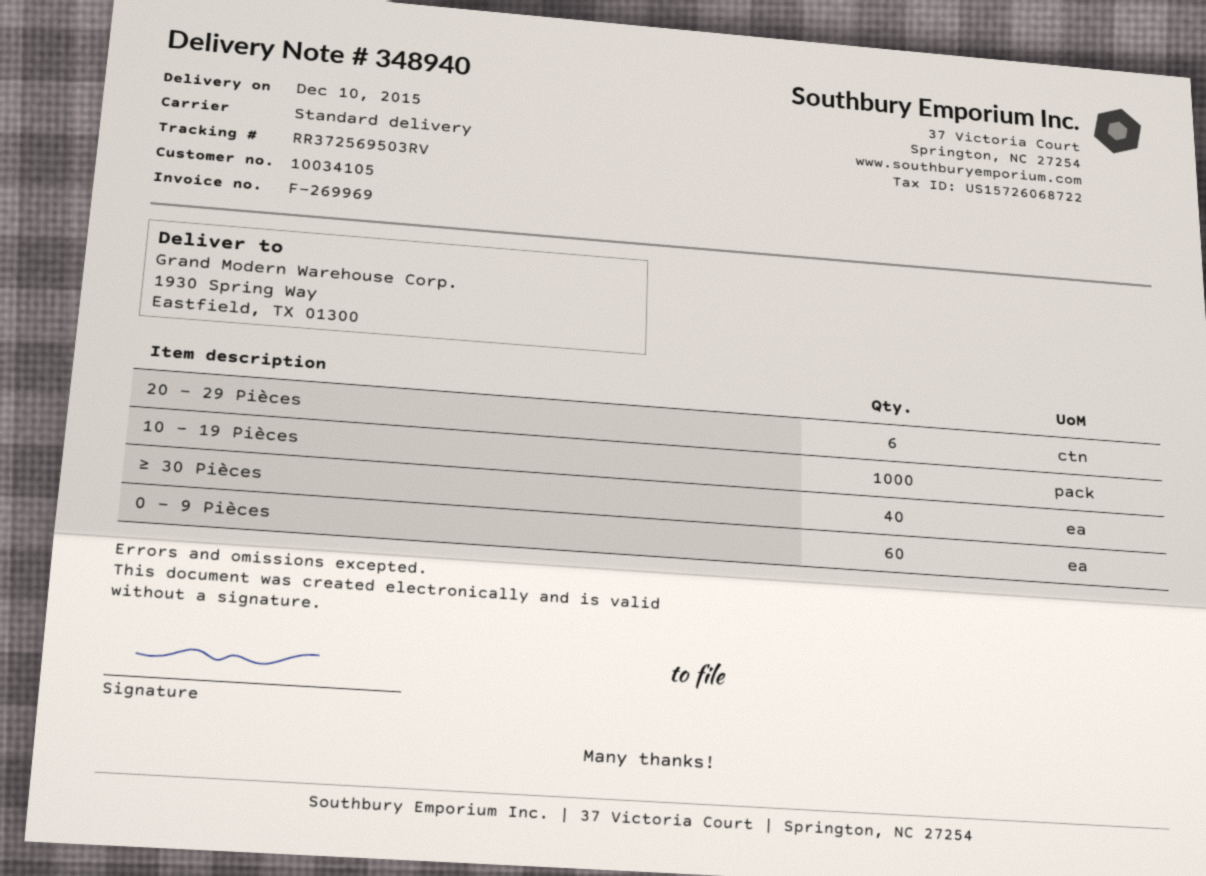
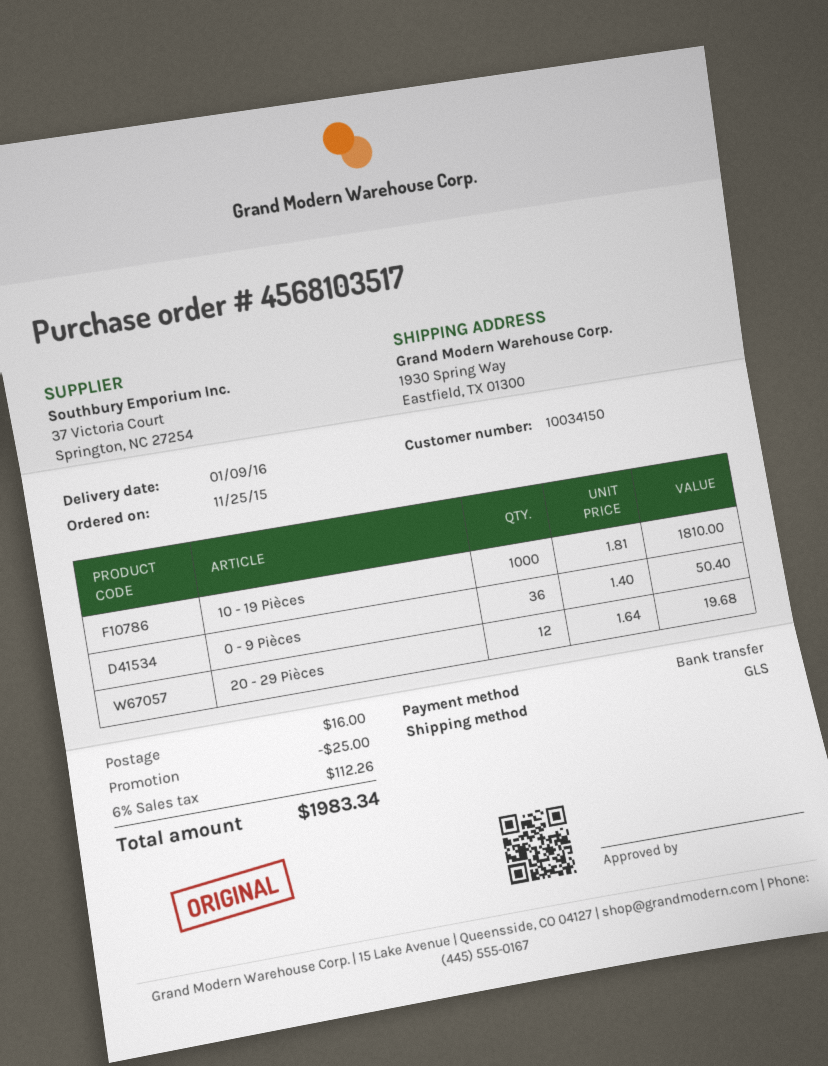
delivery date: 2015-12-10 -> 2016-01-09
customer number: 10034105 -> 10034150
shipping method: standard -> GLS
20 - 29 Pièces: 6 -> 12
≥ 30 Pièces: 40 -> none
0 - 9 Pièces: 60 -> 36

